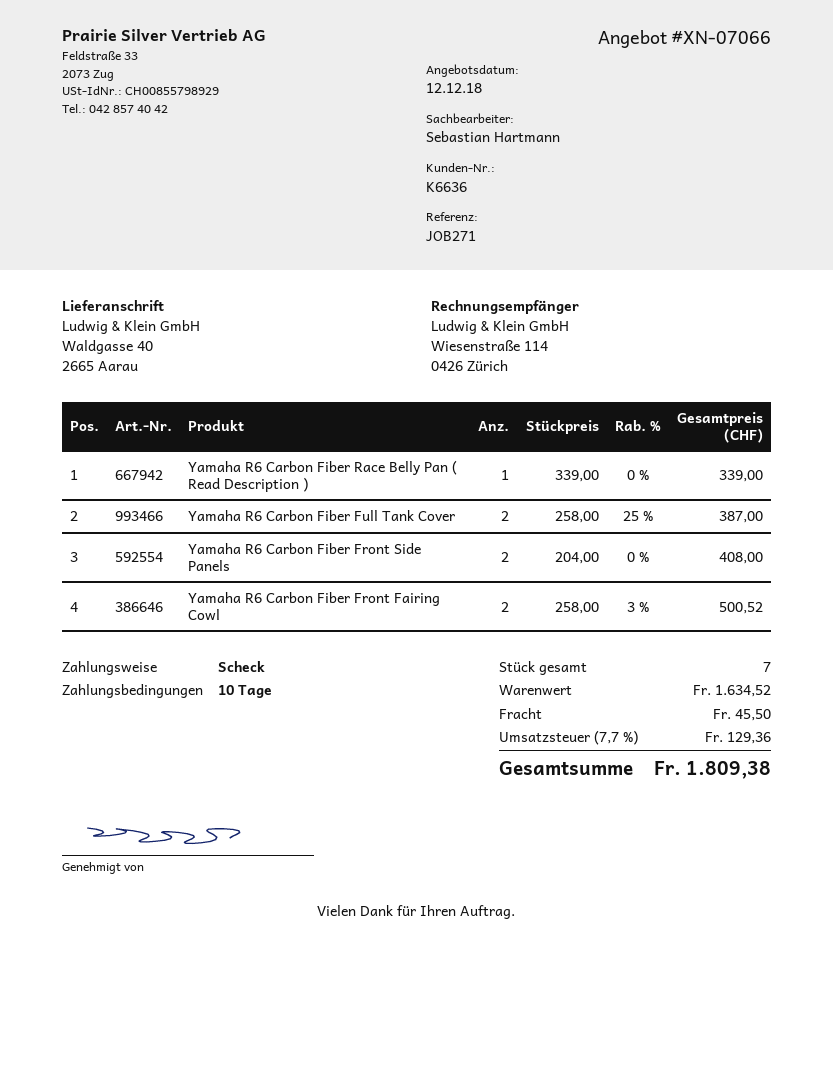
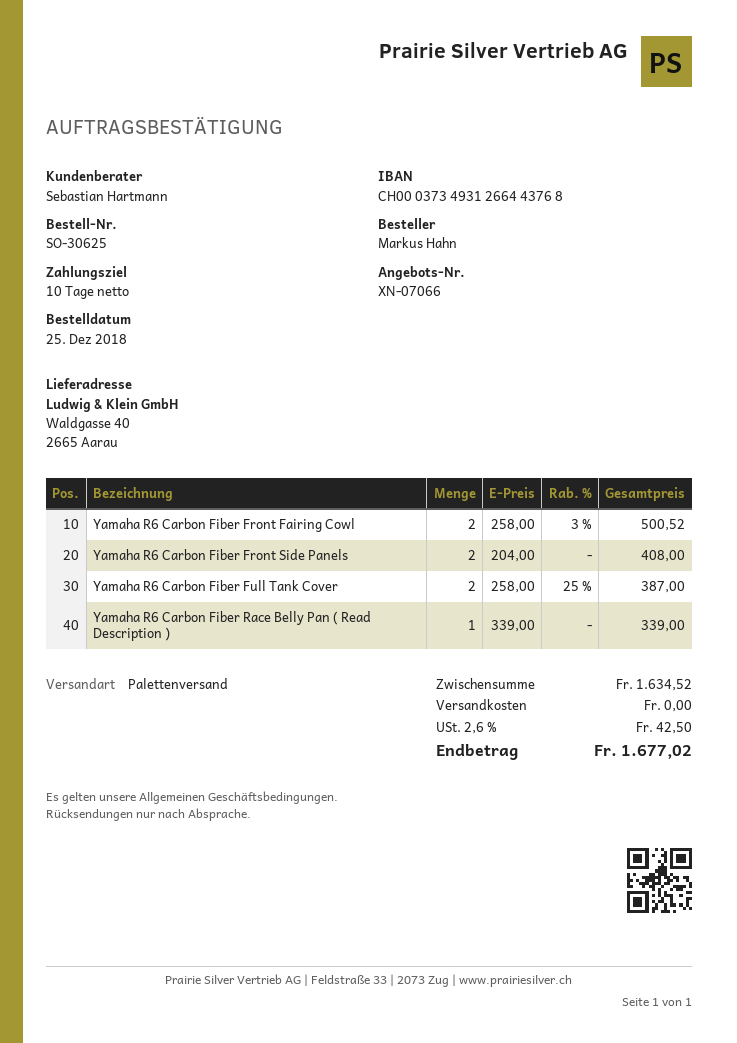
shipping: 45.50 -> 0.00
tax: 7.7% = 129.36 -> 2.6% = 42.50
total: 1809.38 -> 1677.02

